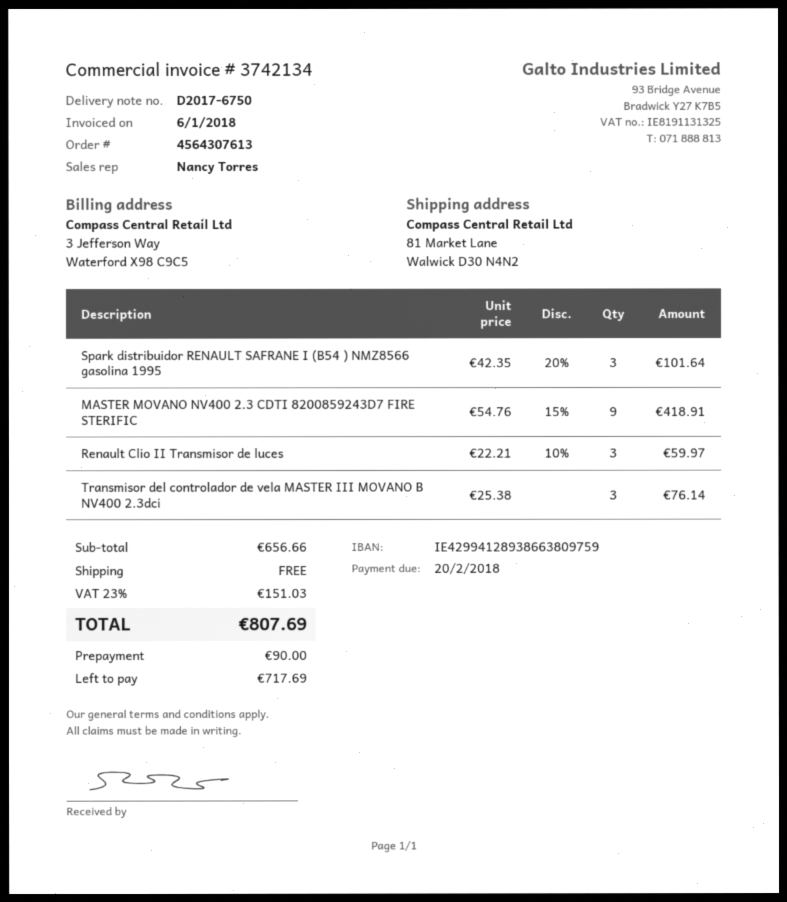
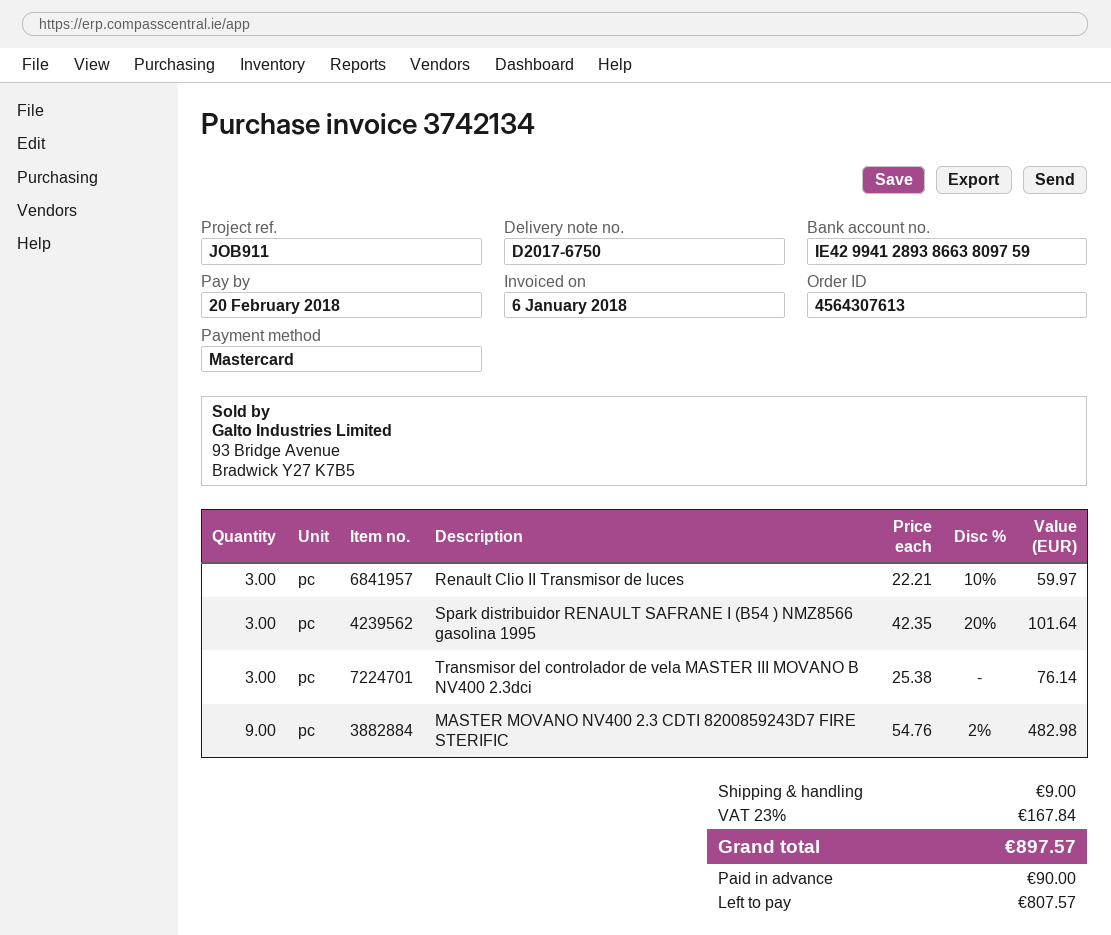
MASTER MOVANO NV400 2.3 CDTI 8200859243D7 FIRE STERIFIC: 9 x 54.76 - 15% = 418.91 -> 9 x 54.76 - 2% = 482.98
shipping: 0.00 -> 9.00
tax: 23% = 151.03 -> 23% = 167.84
total: 807.69 -> 897.57
balance: 717.69 -> 807.57

